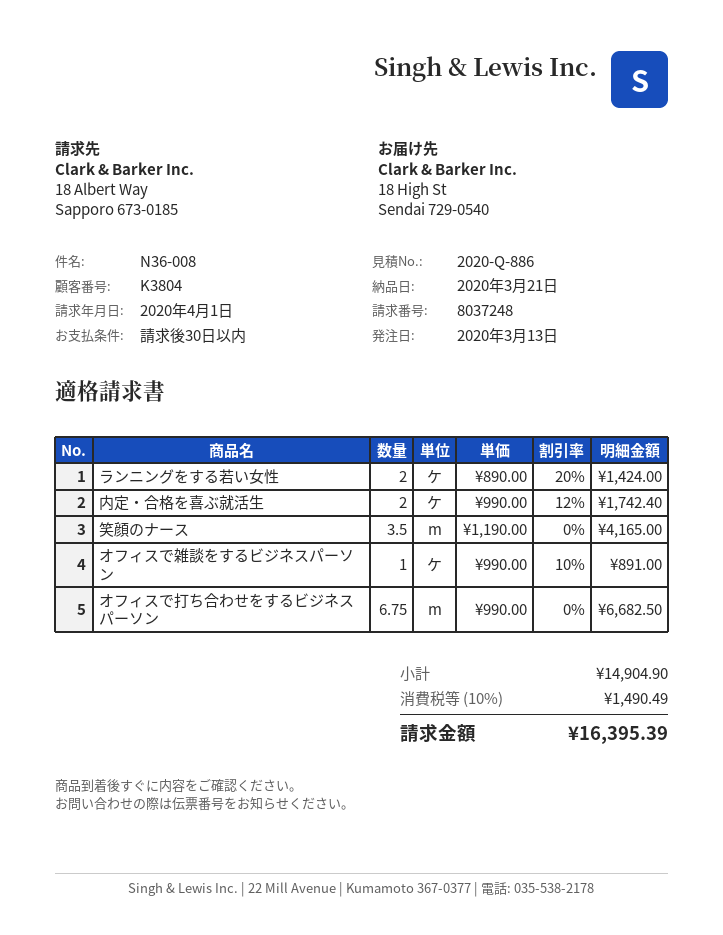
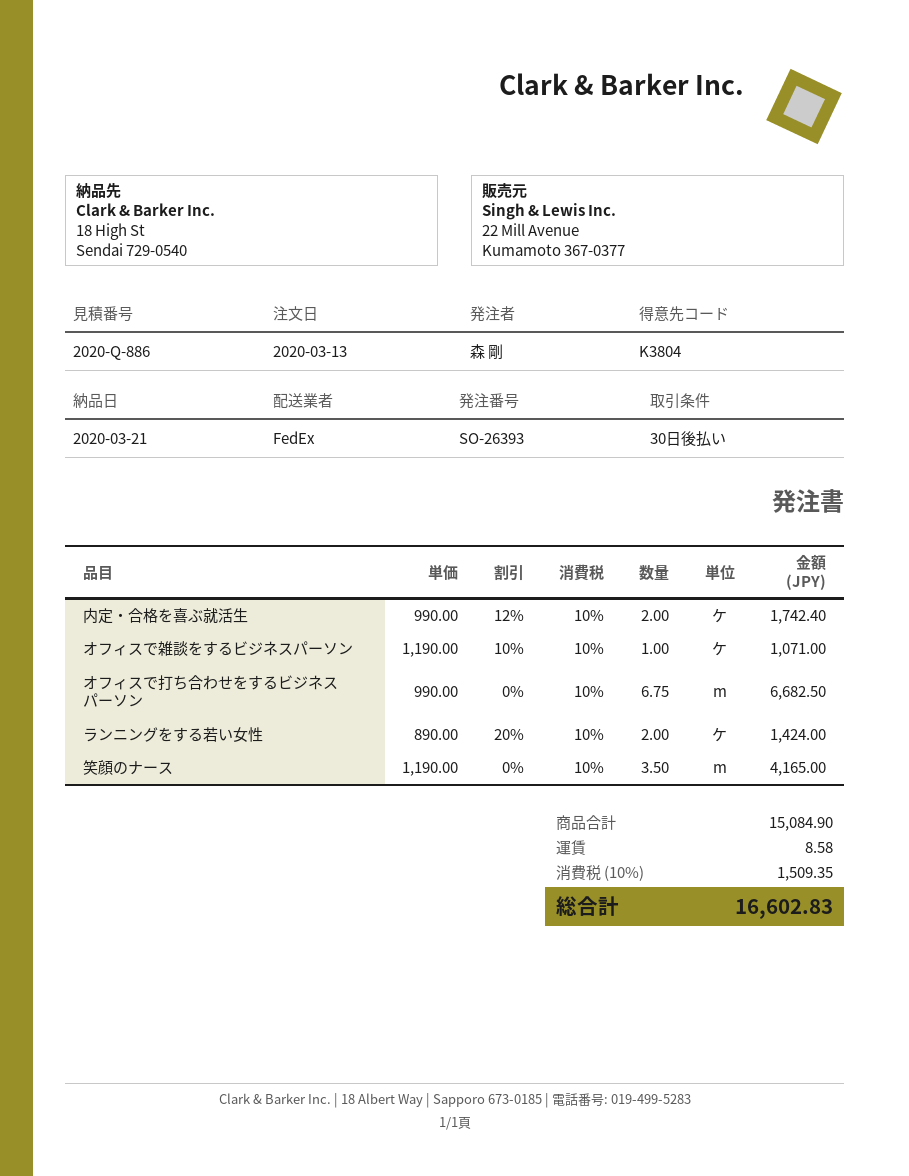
オフィスで雑談をするビジネスパーソン: 1 x 990.00 - 10% = 891.00 -> 1 x 1190.00 - 10% = 1071.00
subtotal: 14904.90 -> 15084.90
shipping: none -> 8.58
tax: 10% = 1490.49 -> 10% = 1509.35
total: 16395.39 -> 16602.83

